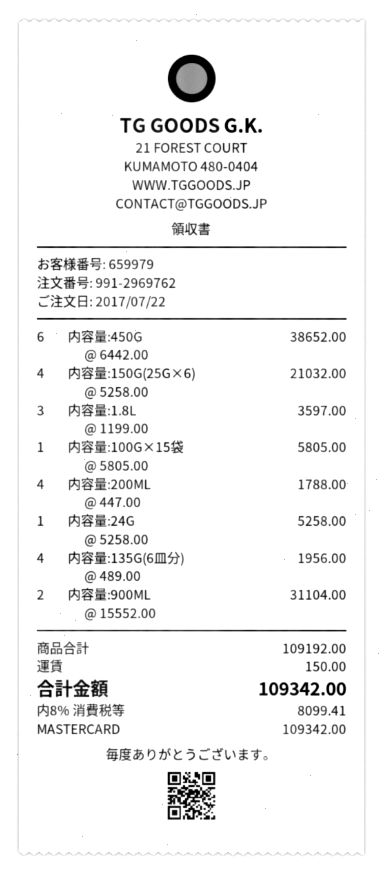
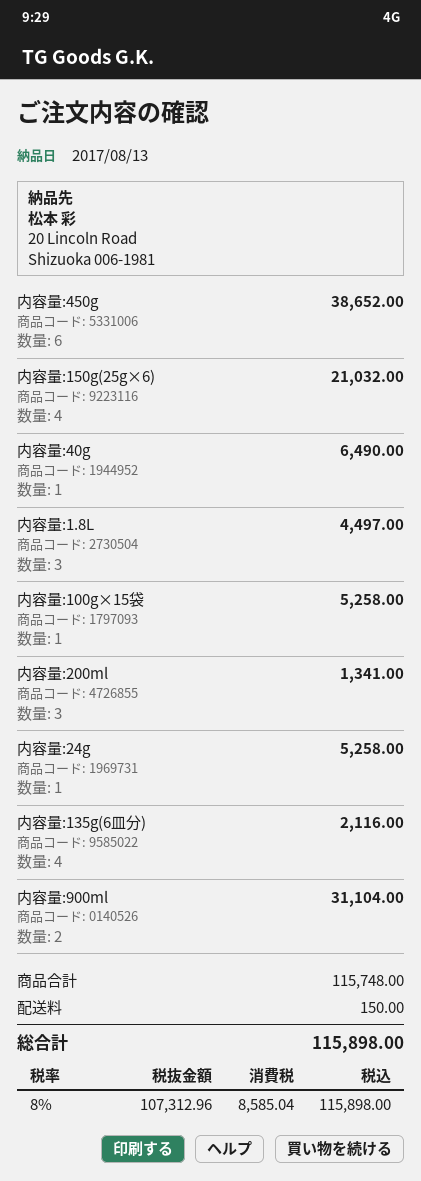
内容量:1.8L: 3 for 3597.00 -> 3 for 4497.00
内容量:100G×15袋: 1 for 5805.00 -> 1 for 5258.00
内容量:200ML: 4 for 1788.00 -> 3 for 1341.00
内容量:135G(6皿分): 4 for 1956.00 -> 4 for 2116.00
内容量:40g: none -> 1 for 6490.00
subtotal: 109192.00 -> 115748.00
tax: 8% = 8099.41 -> 8% = 8585.04
total: 109342.00 -> 115898.00

